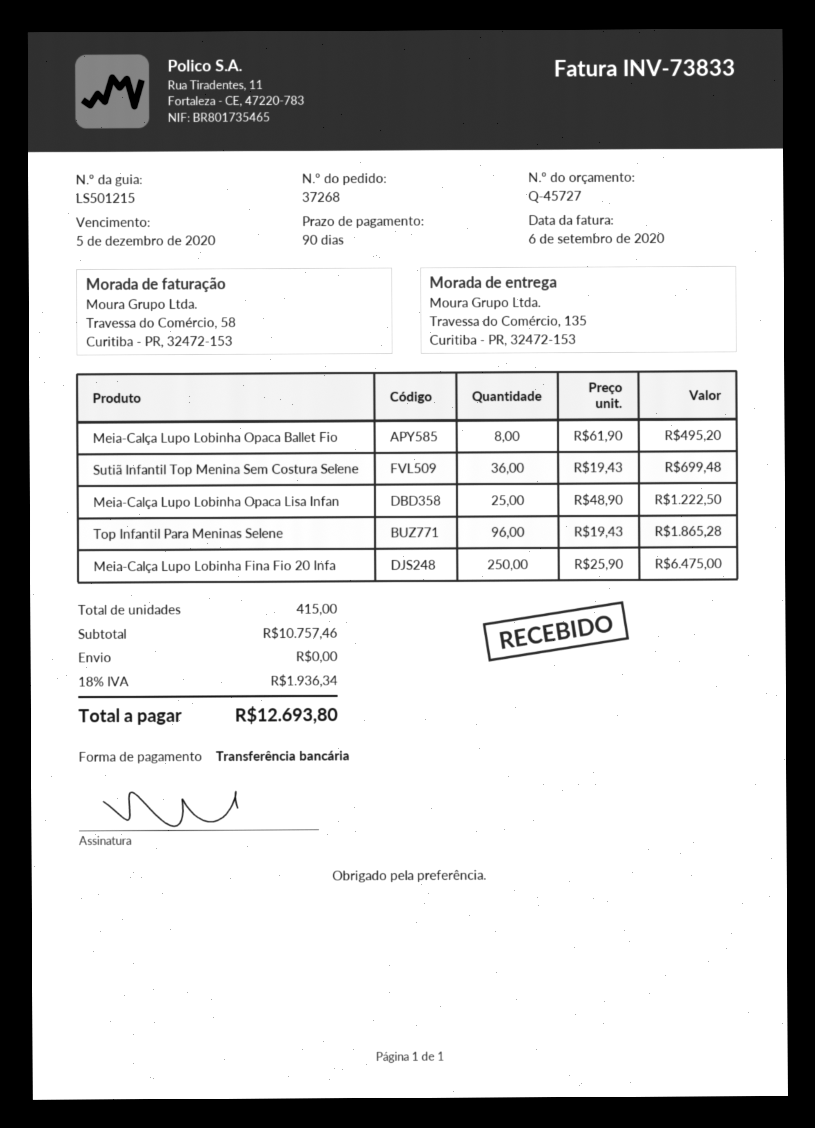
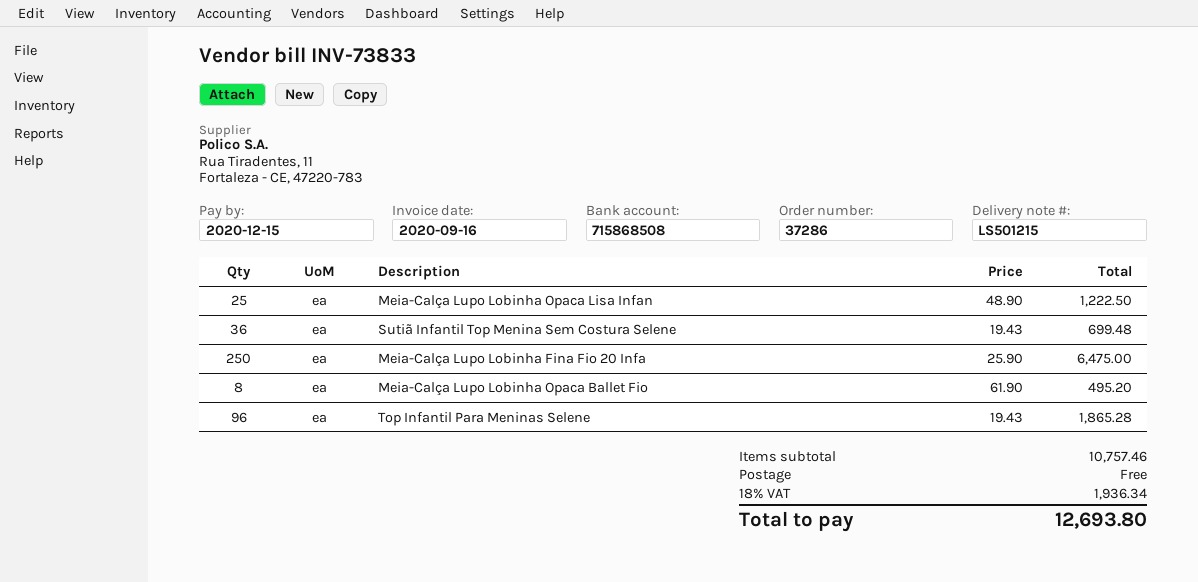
order number: 37268 -> 37286
invoice date: 2020-09-06 -> 2020-09-16
due date: 2020-12-05 -> 2020-12-15

